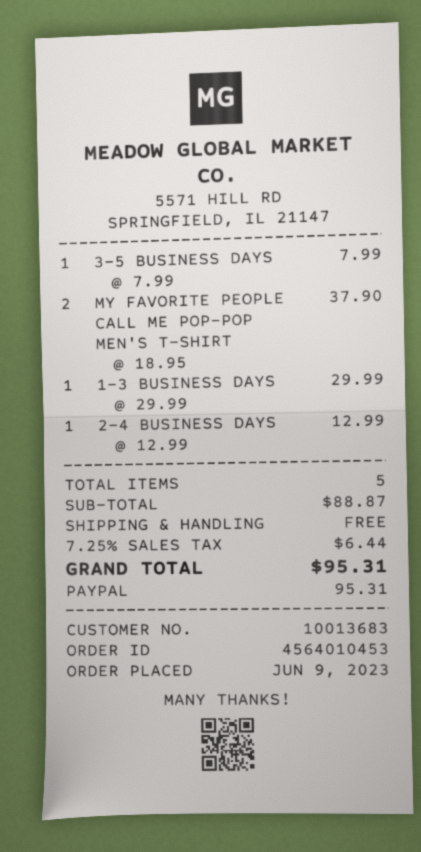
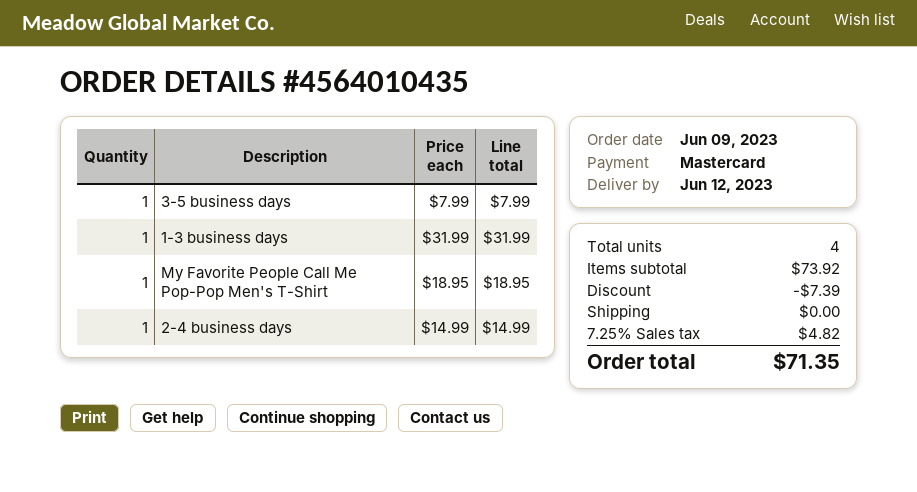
order number: 4564010453 -> 4564010435
payment method: PayPal -> Mastercard
MY FAVORITE PEOPLE CALL ME POP-POP MEN'S T-SHIRT: 2 x 18.95 = 37.90 -> 1 x 18.95 = 18.95
1-3 BUSINESS DAYS: 1 x 29.99 = 29.99 -> 1 x 31.99 = 31.99
2-4 BUSINESS DAYS: 1 x 12.99 = 12.99 -> 1 x 14.99 = 14.99
total quantity: 5 -> 4
subtotal: 88.87 -> 73.92
discount: none -> 7.39
tax: 7.25% = 6.44 -> 7.25% = 4.82
total: 95.31 -> 71.35

